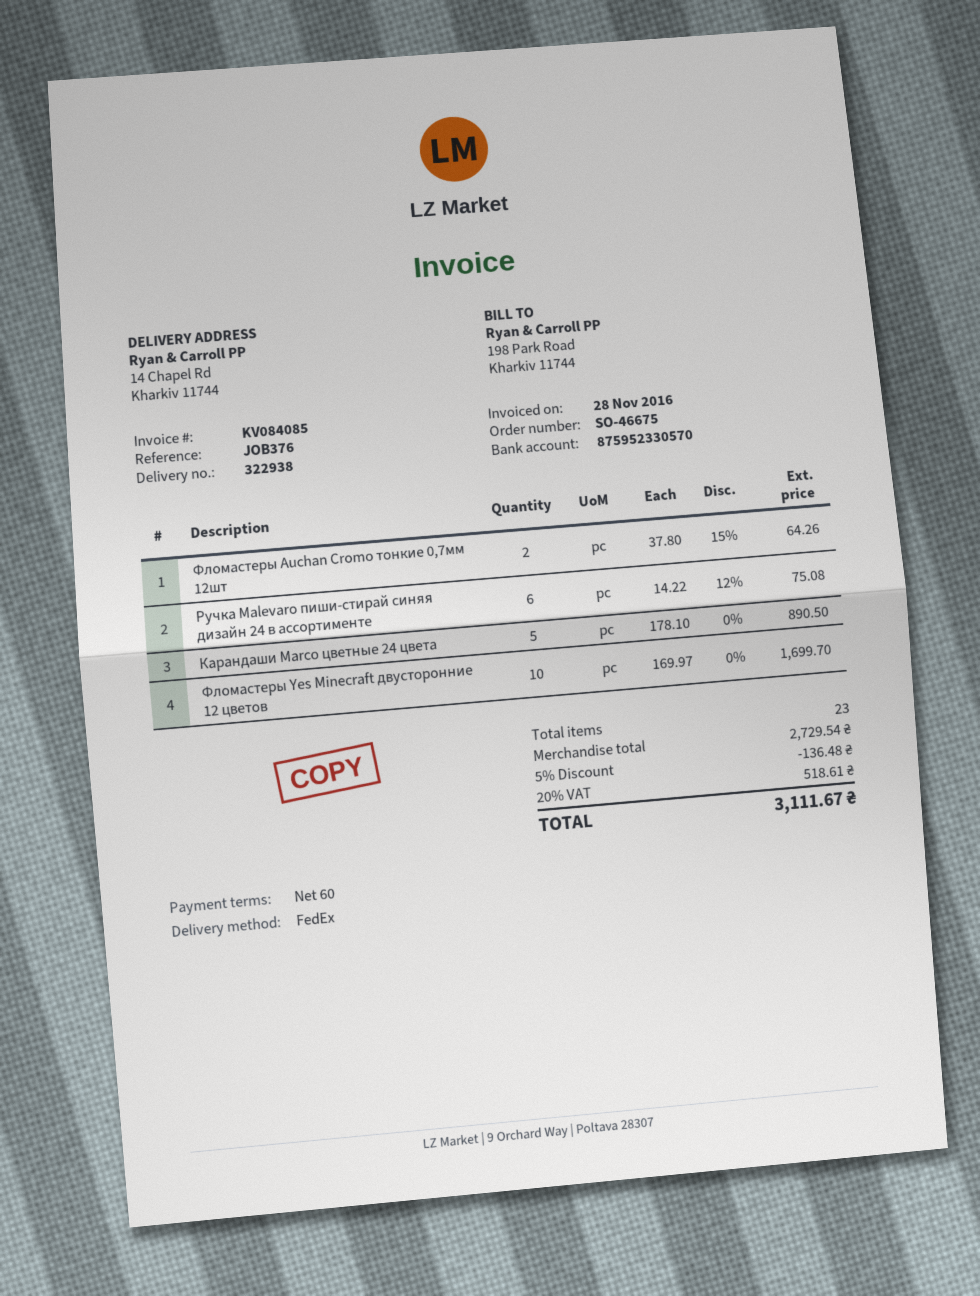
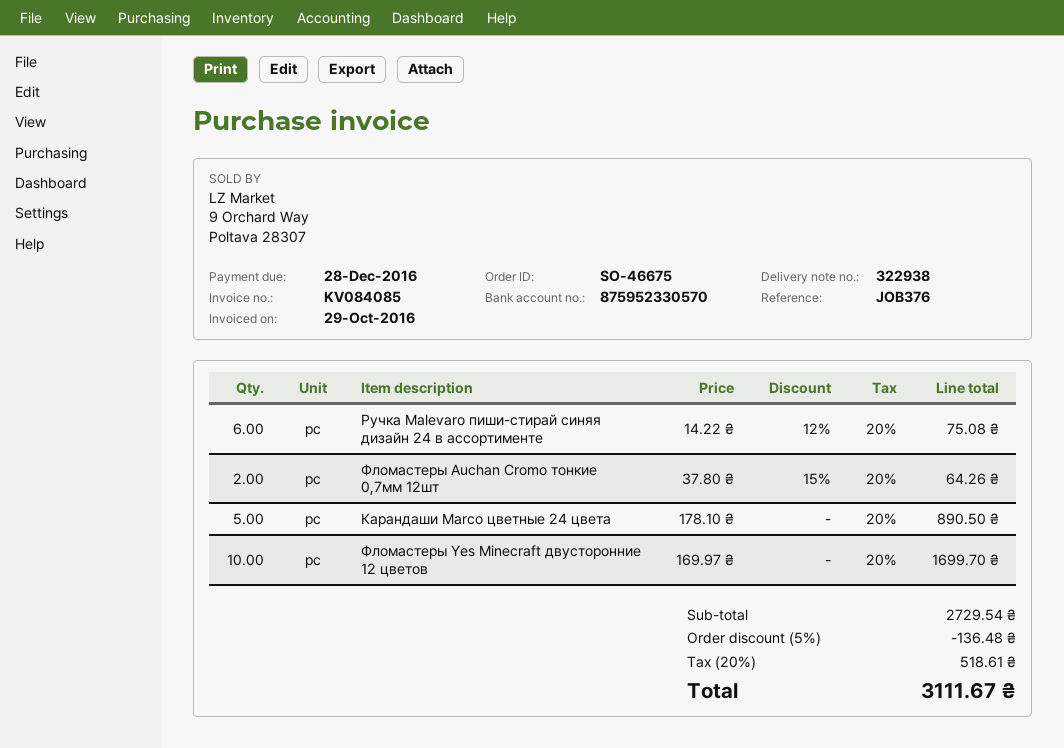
invoice date: 2016-11-28 -> 2016-10-29

